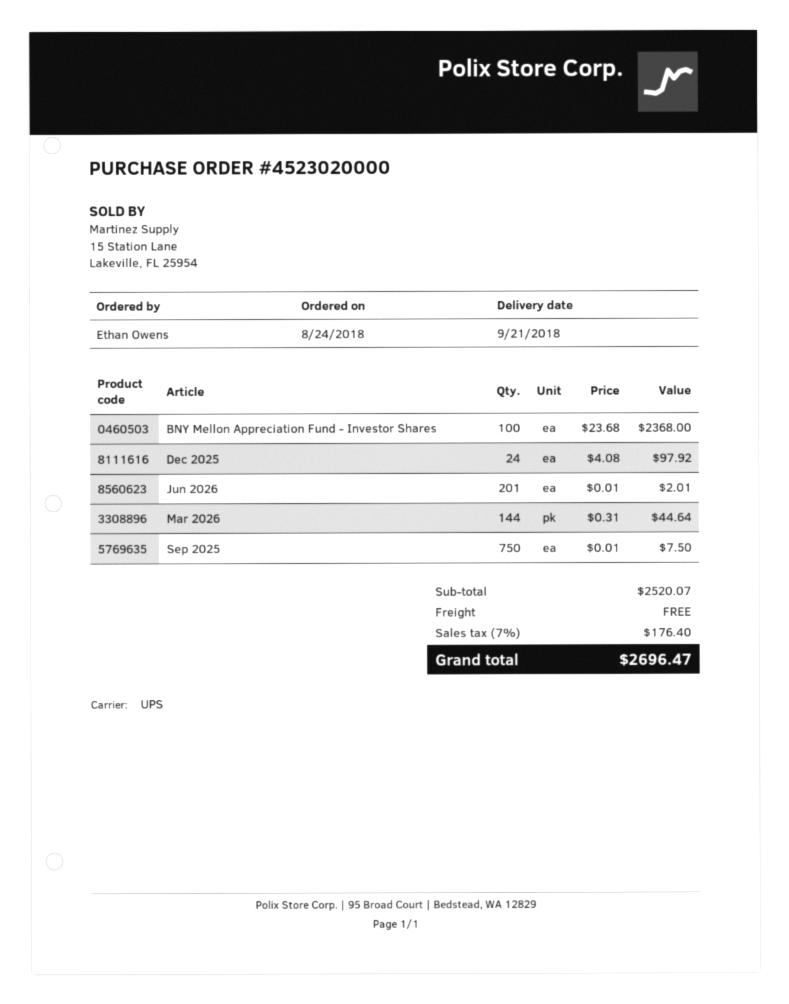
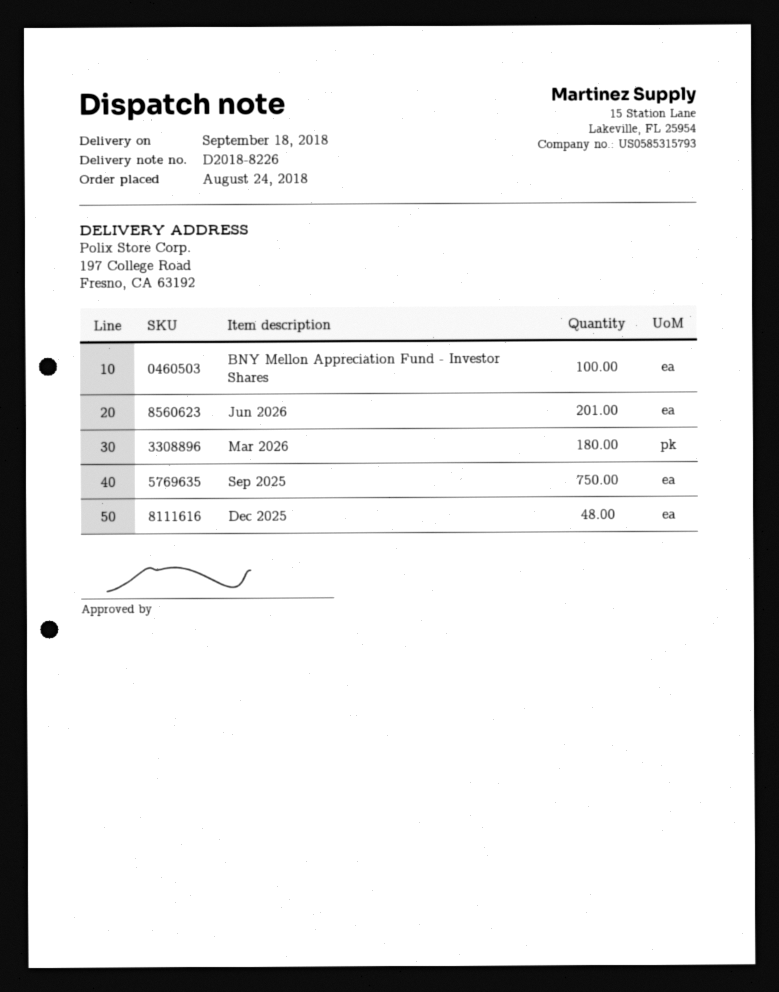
delivery date: 2018-09-21 -> 2018-09-18
Dec 2025: 24 -> 48
Mar 2026: 144 -> 180

